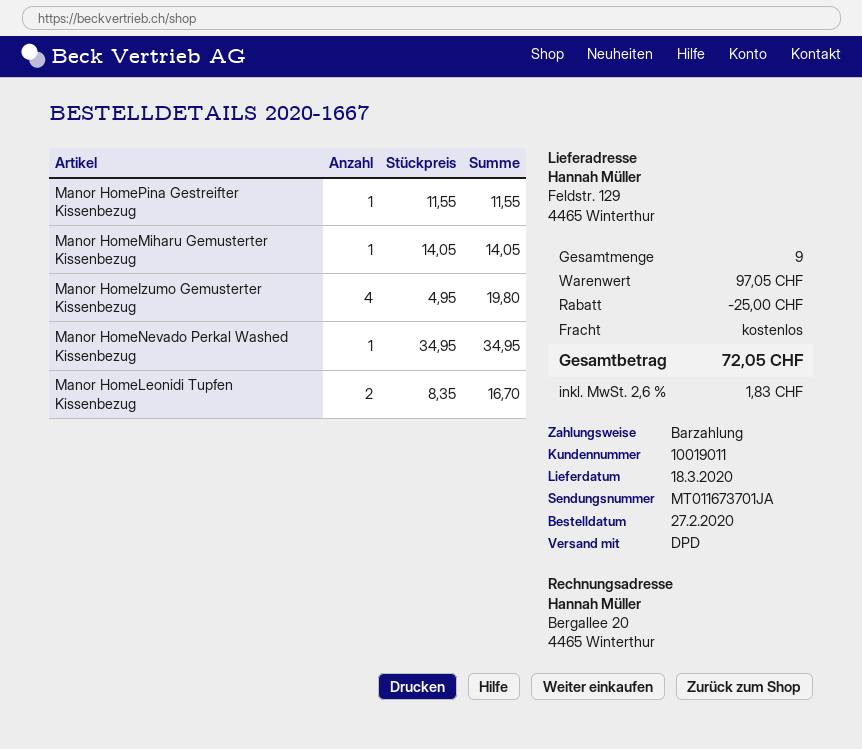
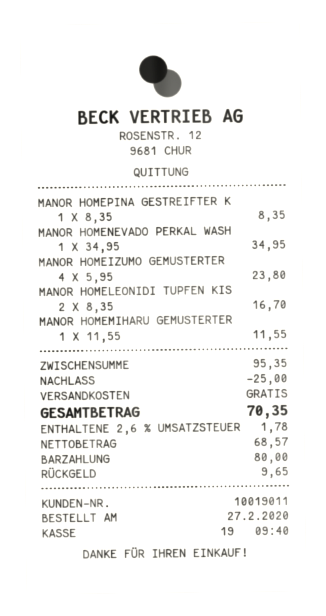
Manor HomePina Gestreifter Kissenbezug: 1 x 11.55 = 11.55 -> 1 x 8.35 = 8.35
Manor HomeMiharu Gemusterter Kissenbezug: 1 x 14.05 = 14.05 -> 1 x 11.55 = 11.55
Manor HomeIzumo Gemusterter Kissenbezug: 4 x 4.95 = 19.80 -> 4 x 5.95 = 23.80
subtotal: 97.05 -> 95.35
tax: 2.6% = 1.83 -> 2.6% = 1.78
total: 72.05 -> 70.35

